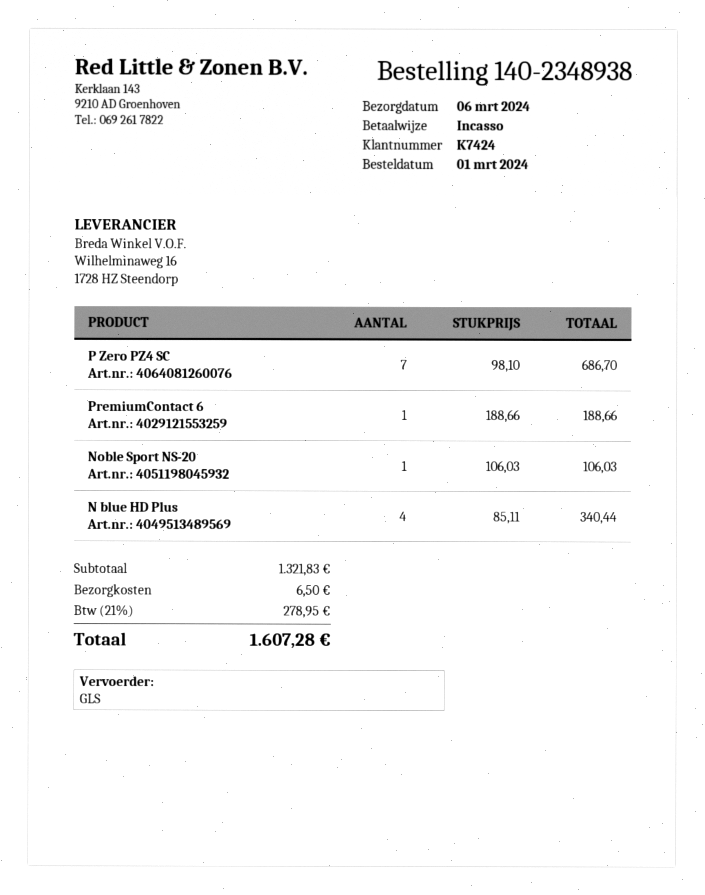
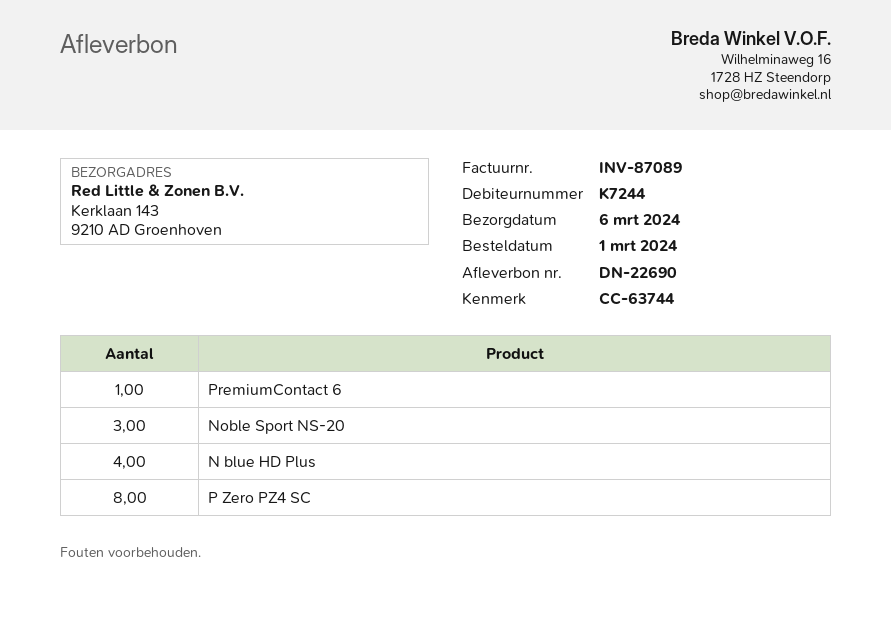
customer number: K7424 -> K7244
P Zero PZ4 SC: 7 -> 8
Noble Sport NS-20: 1 -> 3

